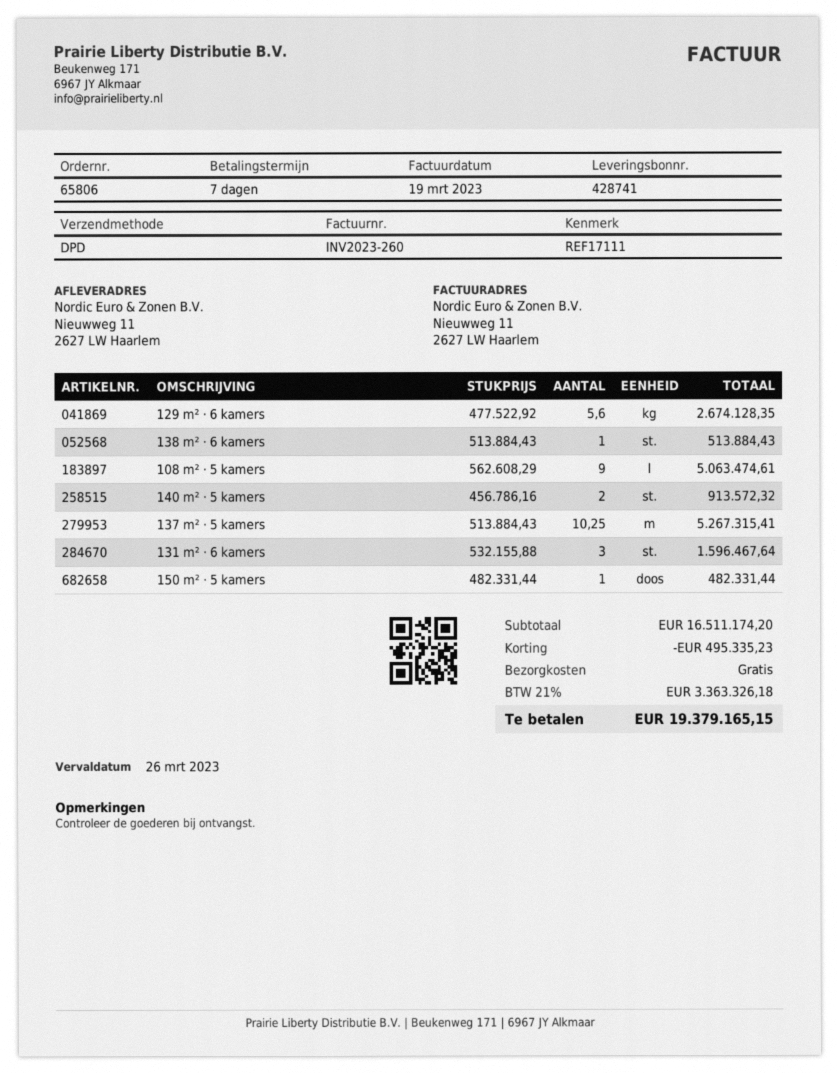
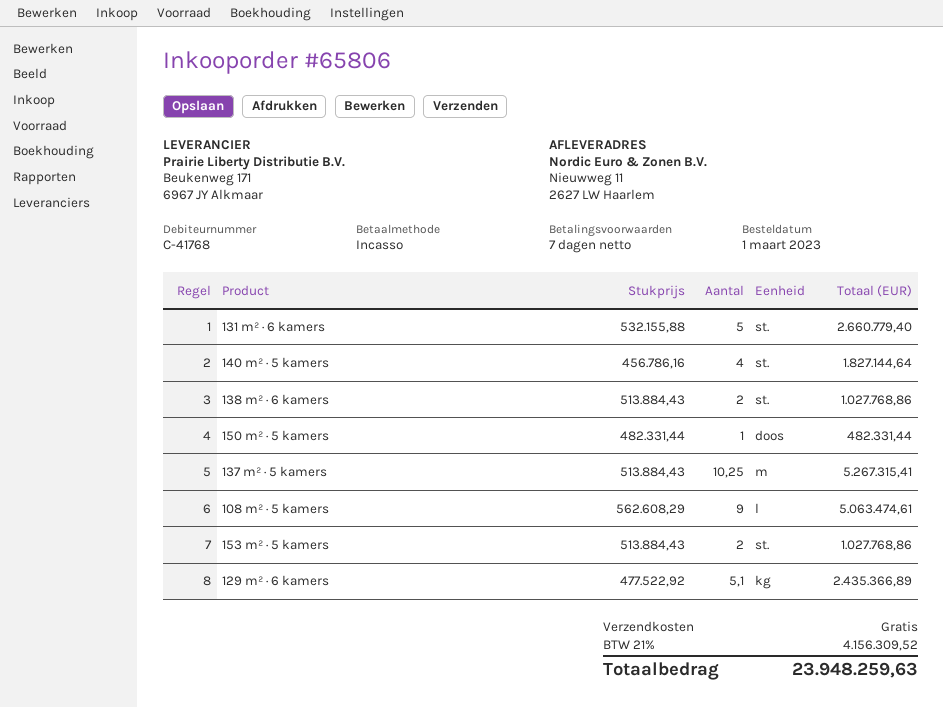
129 m² · 6 kamers: 5.6 x 477522.92 = 2674128.35 -> 5.1 x 477522.92 = 2435366.89
138 m² · 6 kamers: 1 x 513884.43 = 513884.43 -> 2 x 513884.43 = 1027768.86
140 m² · 5 kamers: 2 x 456786.16 = 913572.32 -> 4 x 456786.16 = 1827144.64
131 m² · 6 kamers: 3 x 532155.88 = 1596467.64 -> 5 x 532155.88 = 2660779.40
153 m² · 5 kamers: none -> 2 x 513884.43 = 1027768.86
discount: 495335.23 -> none
tax: 21% = 3363326.18 -> 21% = 4156309.52
total: 19379165.15 -> 23948259.63

